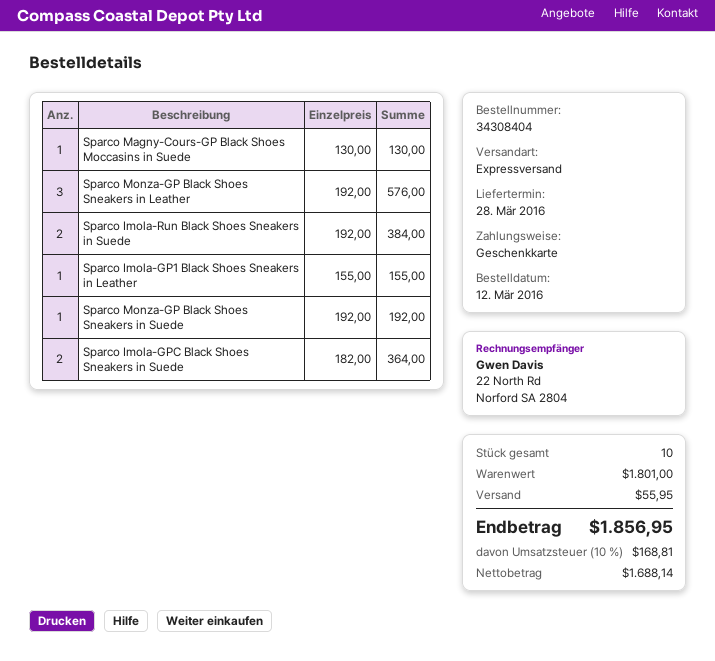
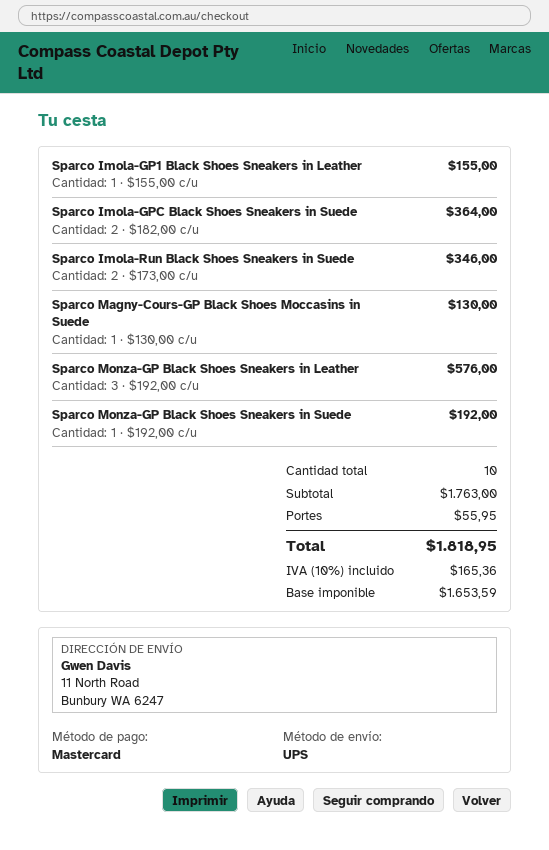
payment method: gift card -> Mastercard
shipping method: express -> UPS
Sparco Imola-Run Black Shoes Sneakers in Suede: 2 x 192.00 = 384.00 -> 2 x 173.00 = 346.00
subtotal: 1801.00 -> 1763.00
net: 1688.14 -> 1653.59
tax: 10% = 168.81 -> 10% = 165.36
total: 1856.95 -> 1818.95

